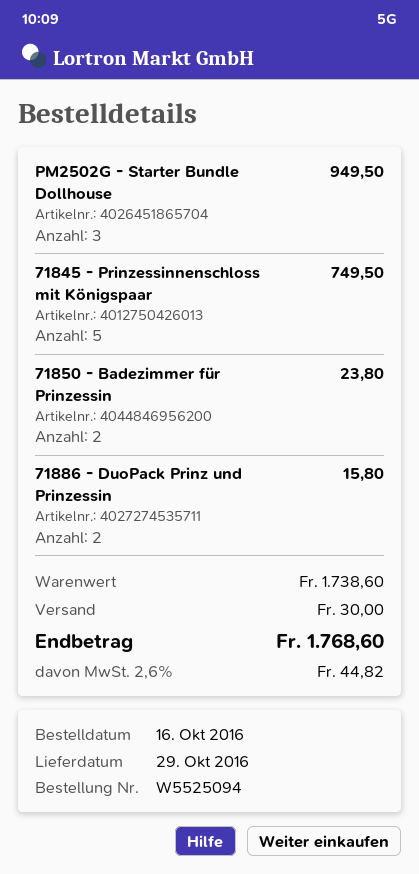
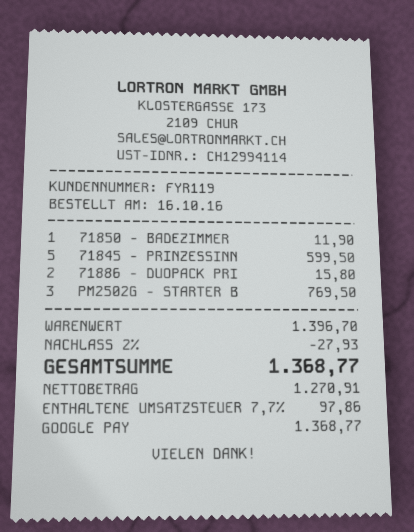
PM2502G - Starter Bundle Dollhouse: 3 for 949.50 -> 3 for 769.50
71845 - Prinzessinnenschloss mit Königspaar: 5 for 749.50 -> 5 for 599.50
71850 - Badezimmer für Prinzessin: 2 for 23.80 -> 1 for 11.90
subtotal: 1738.60 -> 1396.70
discount: none -> 2% = 27.93
shipping: 30.00 -> none
tax: 2.6% = 44.82 -> 7.7% = 97.86
total: 1768.60 -> 1368.77

